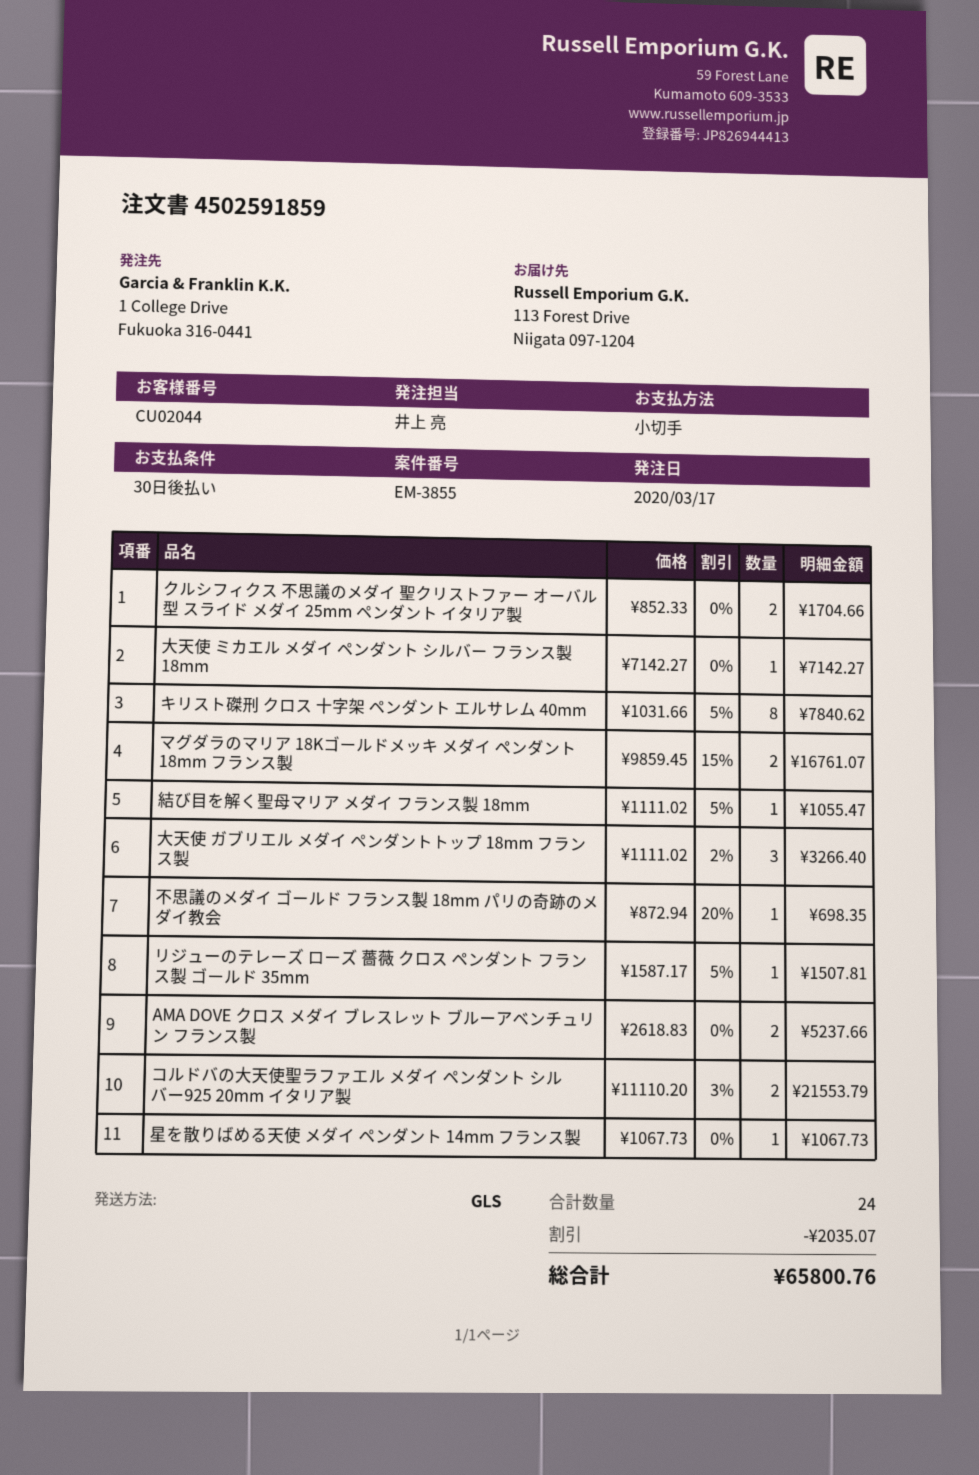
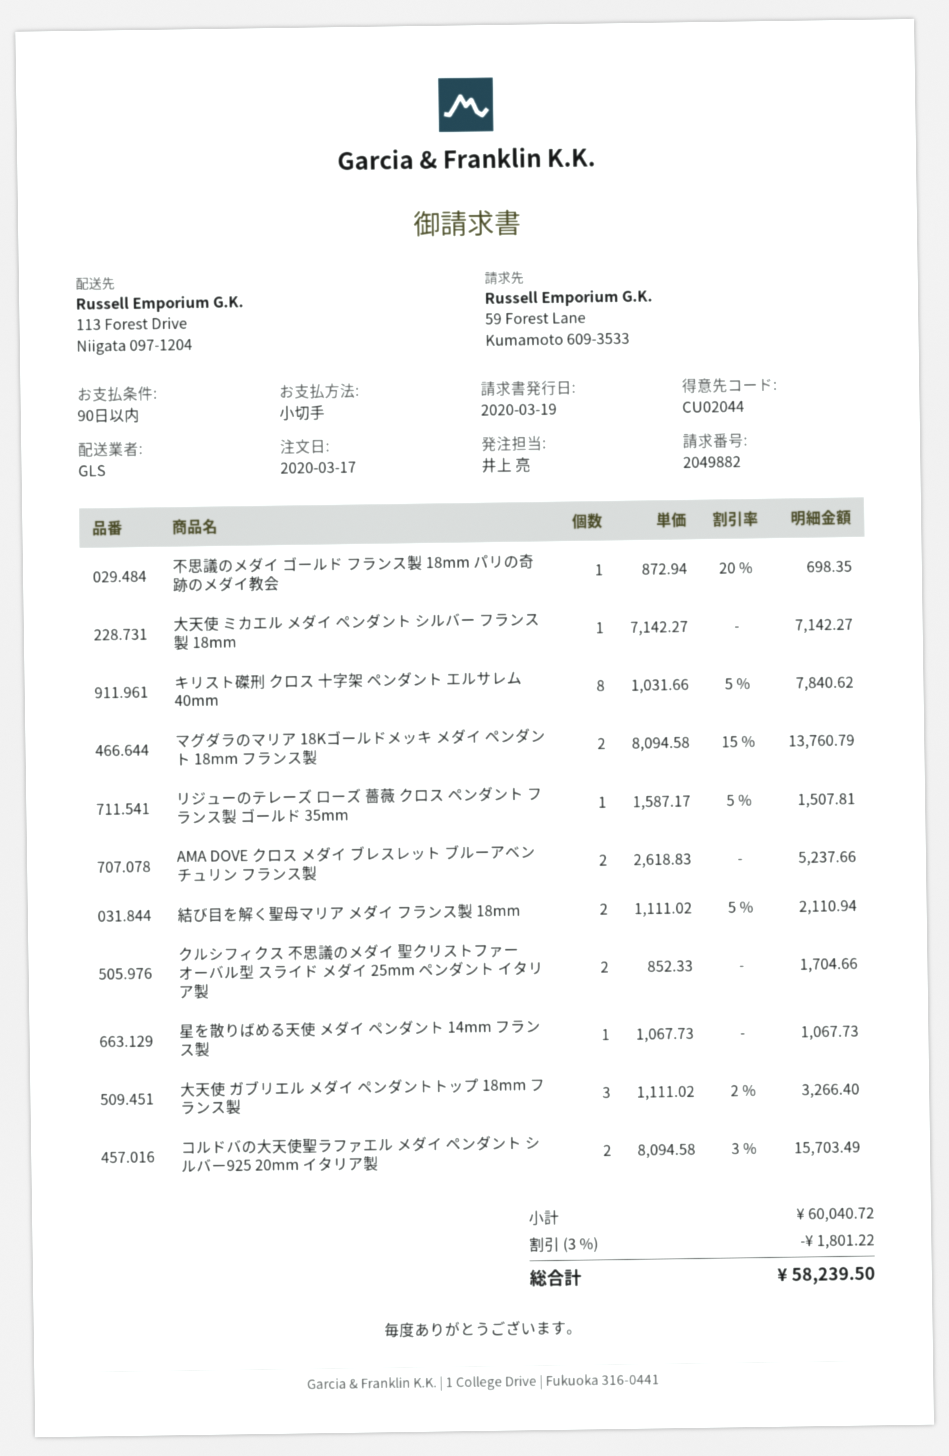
payment terms: 30 days -> 90 days
マグダラのマリア 18Kゴールドメッキ メダイ ペンダント 18mm フランス製: 2 x 9859.45 - 15% = 16761.07 -> 2 x 8094.58 - 15% = 13760.79
結び目を解く聖母マリア メダイ フランス製 18mm: 1 x 1111.02 - 5% = 1055.47 -> 2 x 1111.02 - 5% = 2110.94
コルドバの大天使聖ラファエル メダイ ペンダント シルバー925 20mm イタリア製: 2 x 11110.20 - 3% = 21553.79 -> 2 x 8094.58 - 3% = 15703.49
discount: 2035.07 -> 1801.22
total: 65800.76 -> 58239.50

